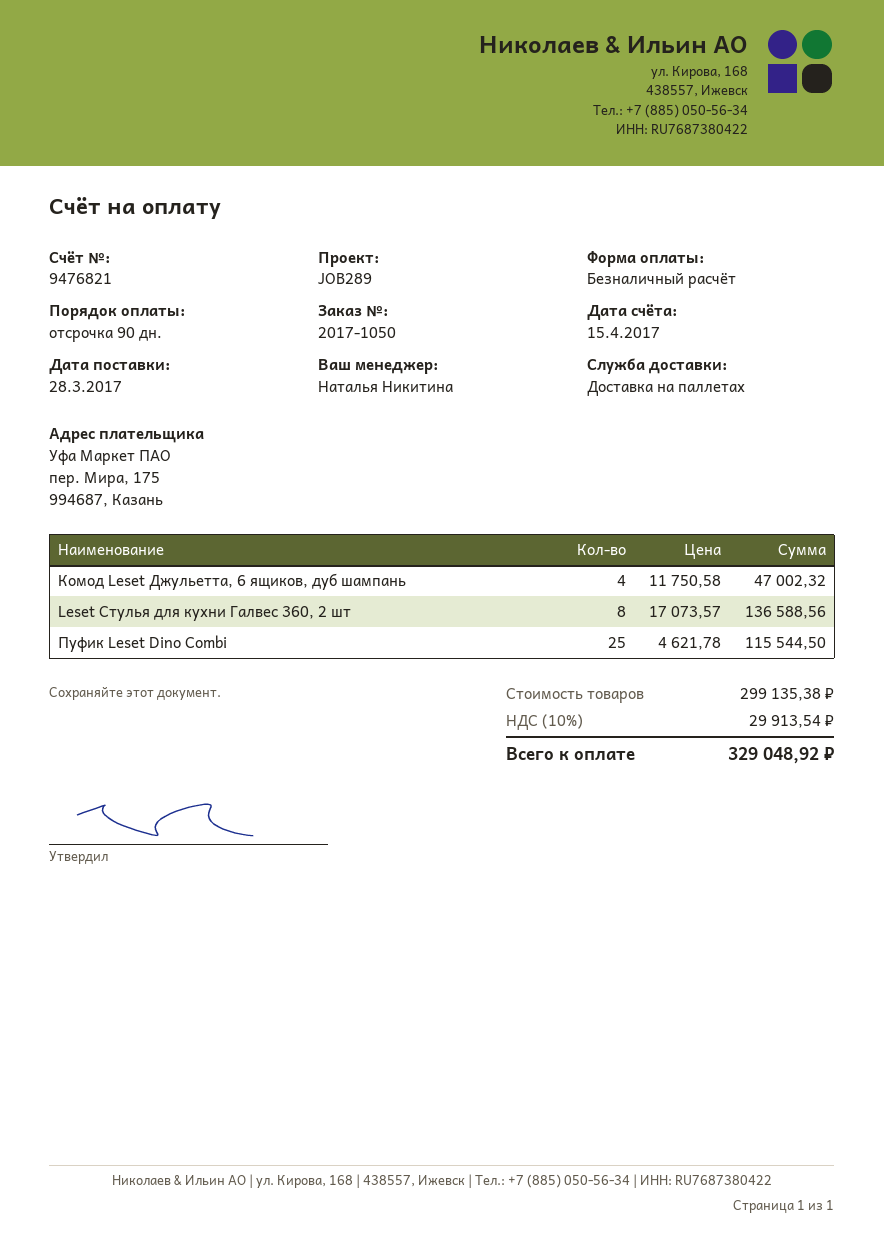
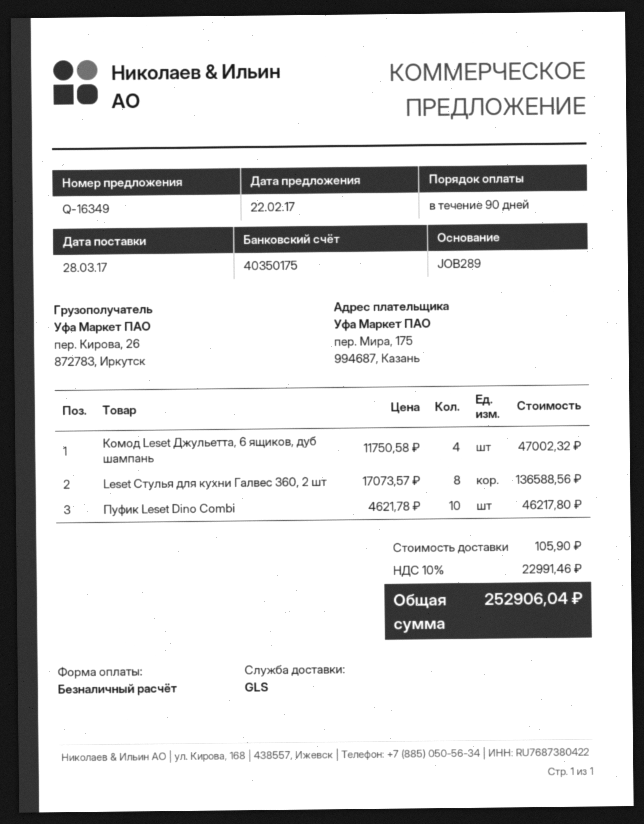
shipping method: pallet freight -> GLS
Пуфик Leset Dino Combi: 25 x 4621.78 = 115544.50 -> 10 x 4621.78 = 46217.80
shipping: none -> 105.90
tax: 10% = 29913.54 -> 10% = 22991.46
total: 329048.92 -> 252906.04

